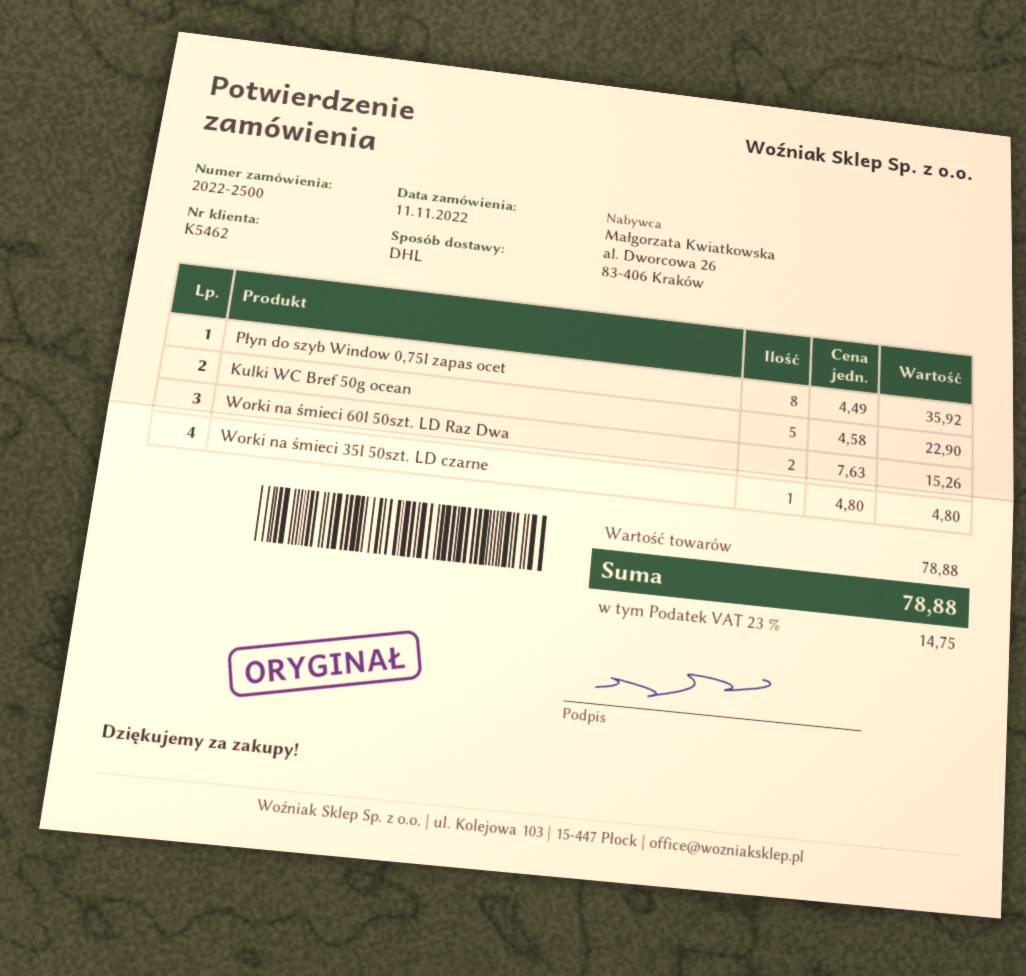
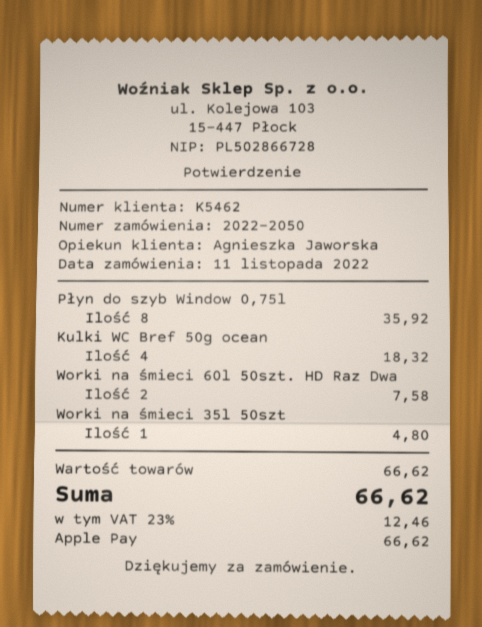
order number: 2022-2500 -> 2022-2050
Kulki WC Bref 50g ocean: 5 for 22.90 -> 4 for 18.32
Worki na śmieci 60l 50szt. LD Raz Dwa: 2 for 15.26 -> none
Worki na śmieci 60l 50szt. HD Raz Dwa: none -> 2 for 7.58
subtotal: 78.88 -> 66.62
tax: 23% = 14.75 -> 23% = 12.46
total: 78.88 -> 66.62

